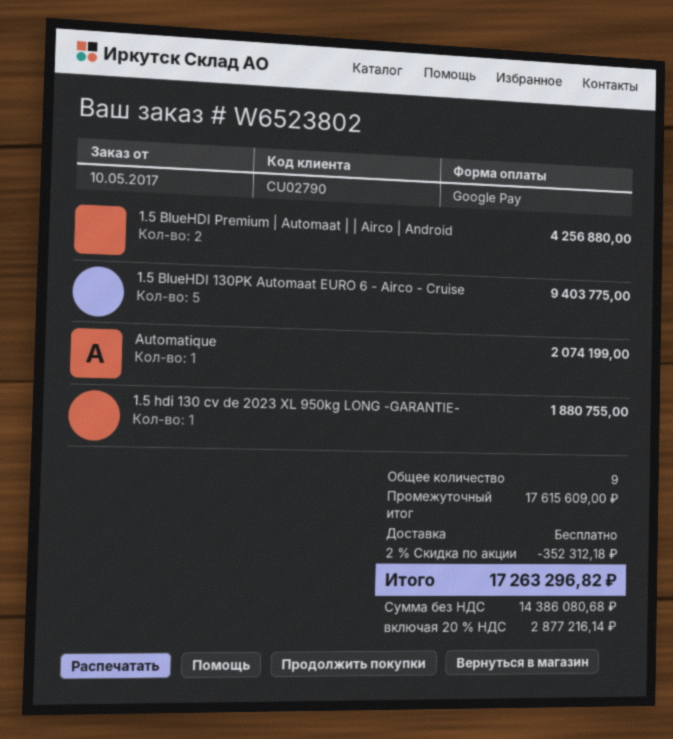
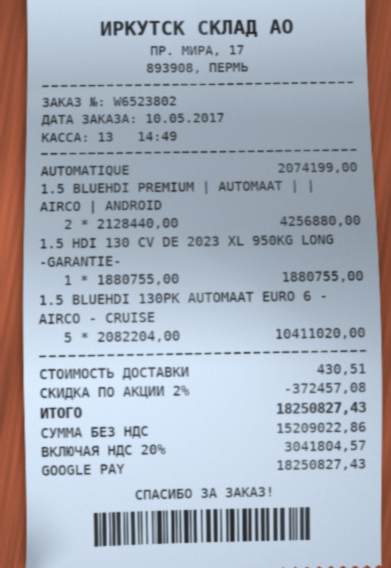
1.5 BlueHDI 130PK Automaat EURO 6 - Airco - Cruise: 5 for 9403775.00 -> 5 for 10411020.00
discount: 2% = 352312.18 -> 2% = 372457.08
shipping: 0.00 -> 430.51
net: 14386080.68 -> 15209022.86
tax: 20% = 2877216.14 -> 20% = 3041804.57
total: 17263296.82 -> 18250827.43

